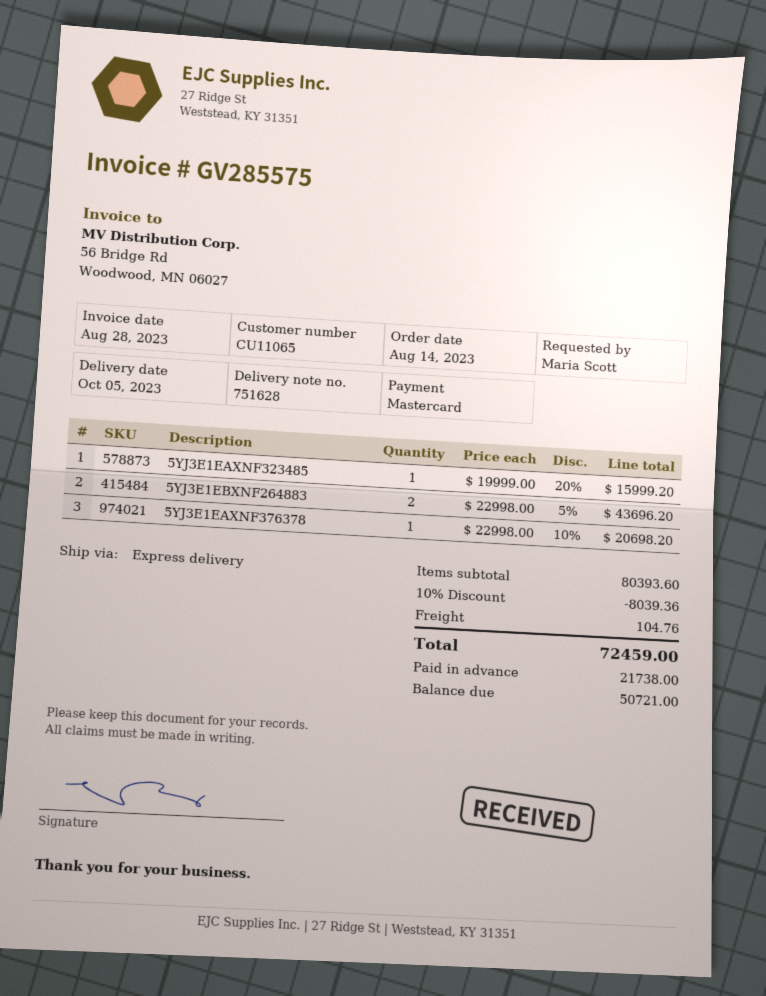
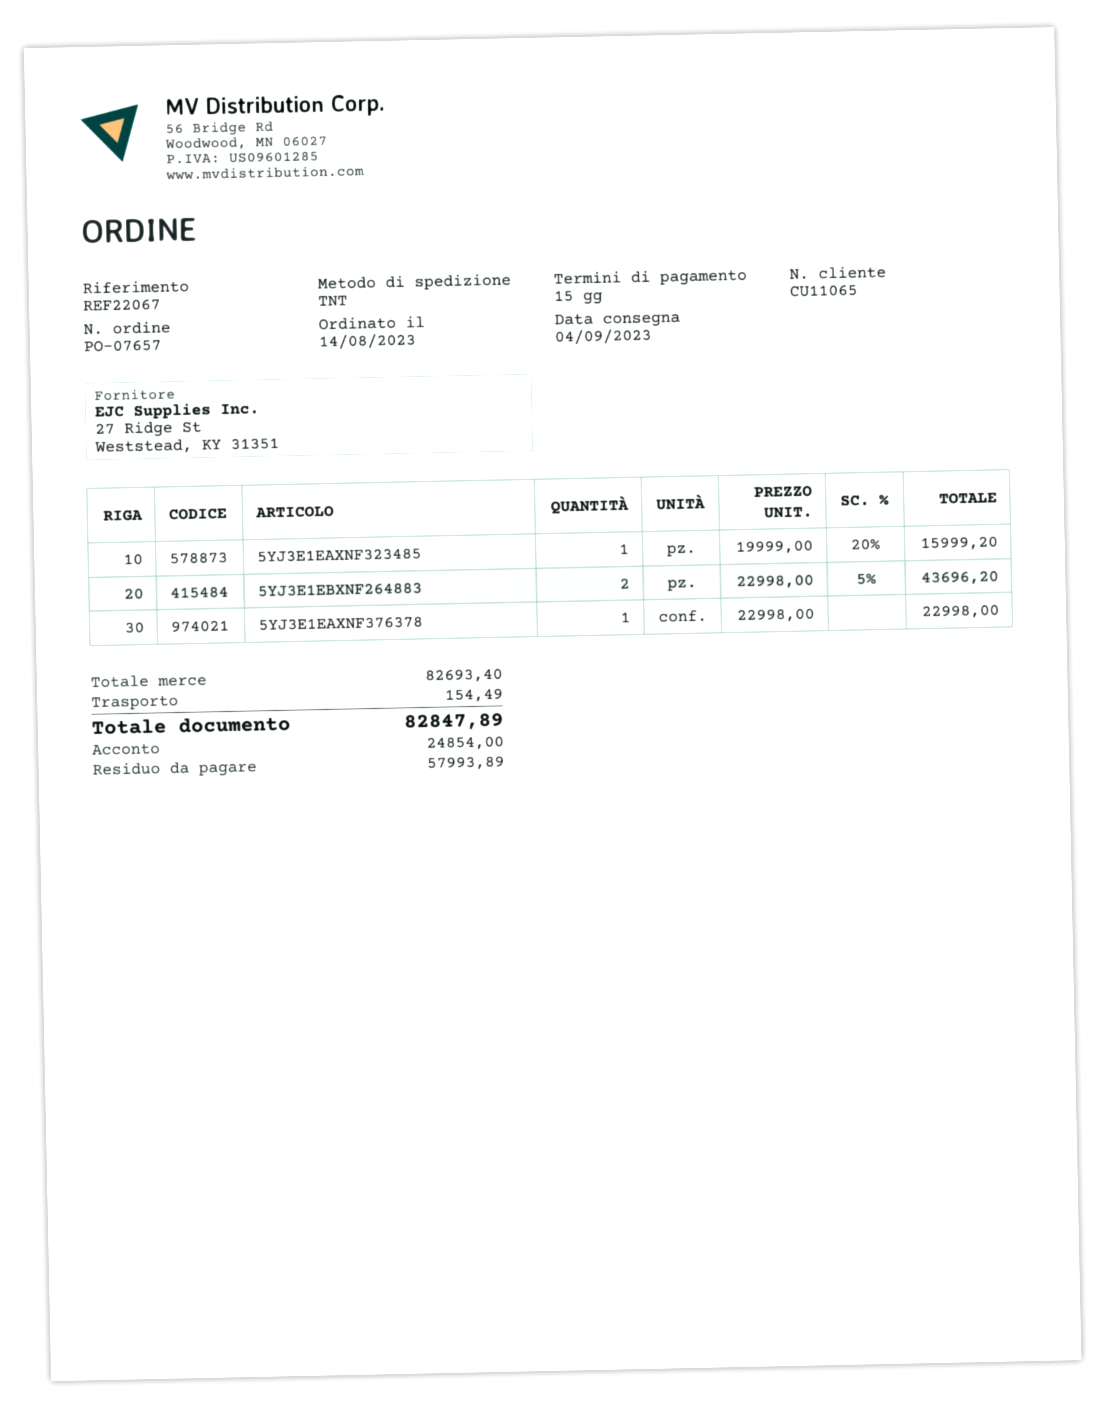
delivery date: 2023-10-05 -> 2023-09-04
shipping method: express -> TNT
5YJ3E1EAXNF376378: 1 x 22998.00 - 10% = 20698.20 -> 1 x 22998.00 = 22998.00
subtotal: 80393.60 -> 82693.40
discount: 10% = 8039.36 -> none
shipping: 104.76 -> 154.49
total: 72459.00 -> 82847.89
deposit: 21738.00 -> 24854.00
balance: 50721.00 -> 57993.89

